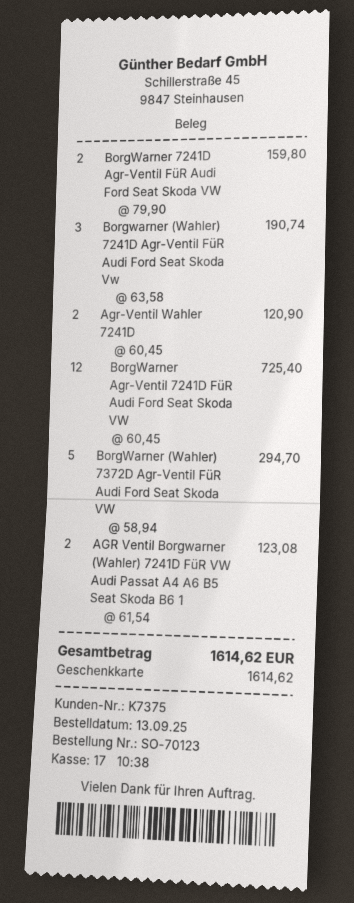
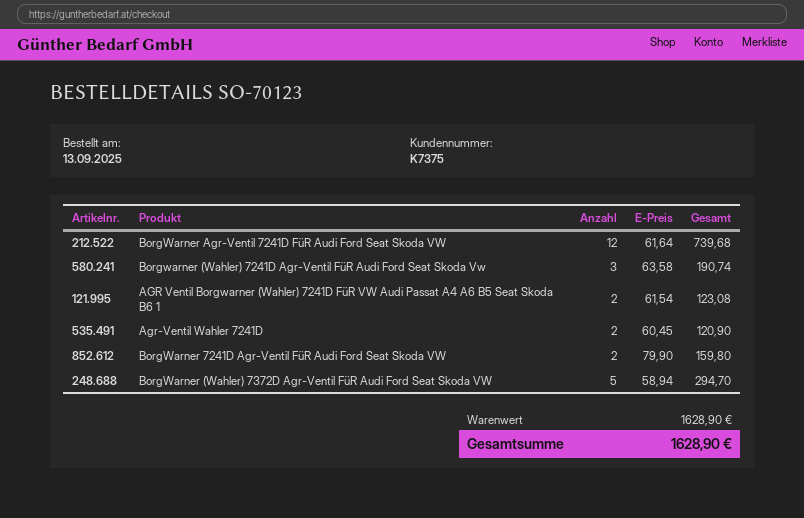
BorgWarner Agr-Ventil 7241D FüR Audi Ford Seat Skoda VW: 12 x 60.45 = 725.40 -> 12 x 61.64 = 739.68
total: 1614.62 -> 1628.90

